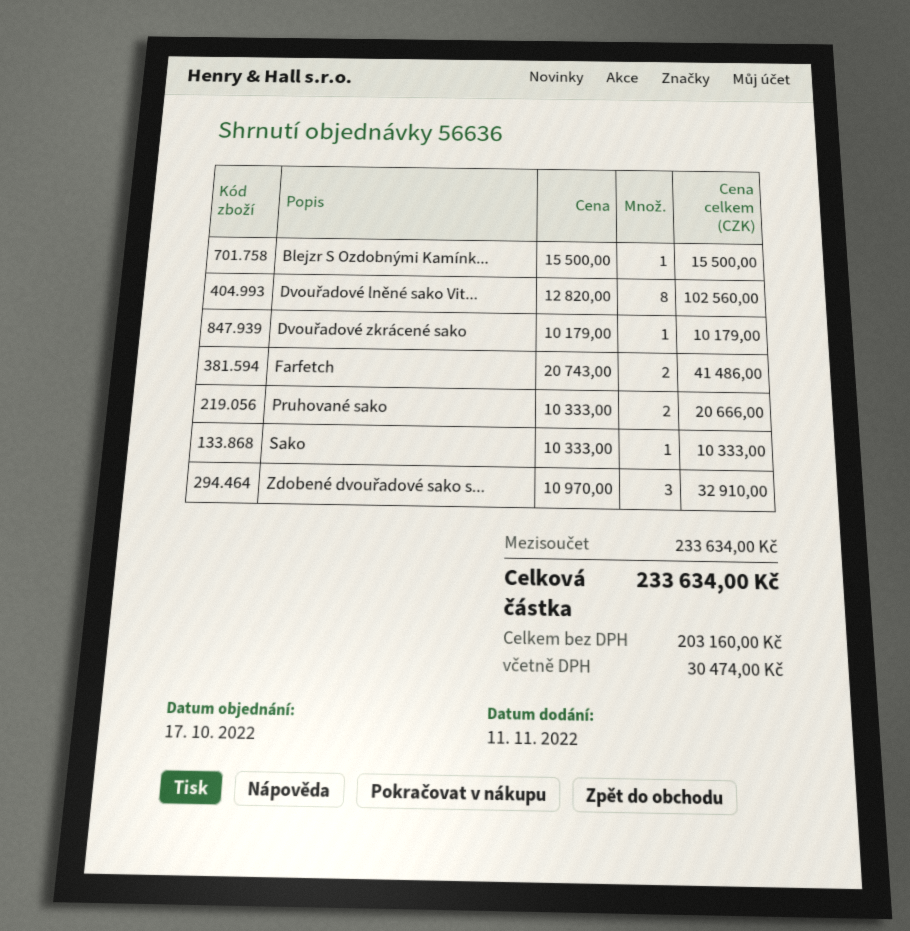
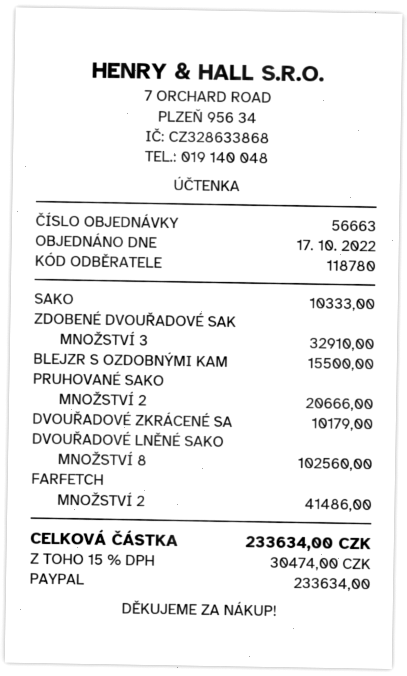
order number: 56636 -> 56663

